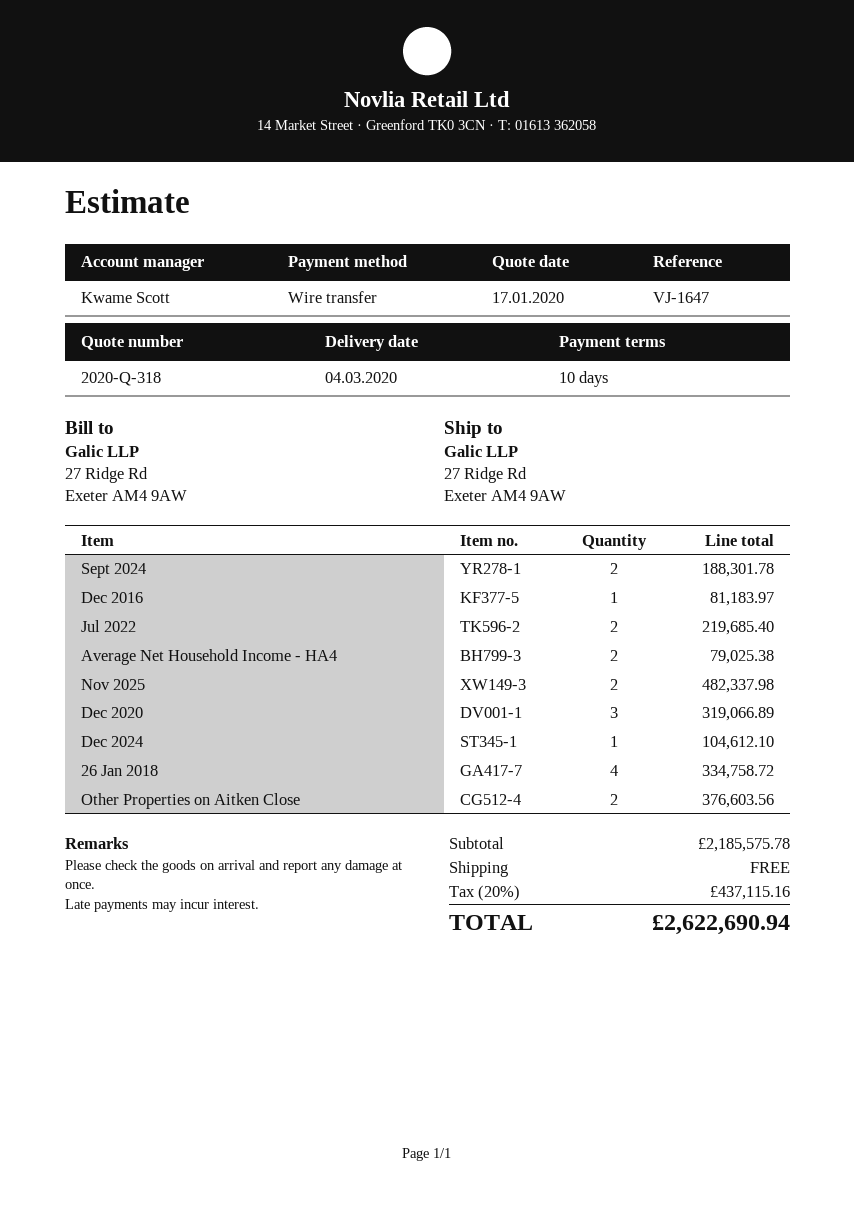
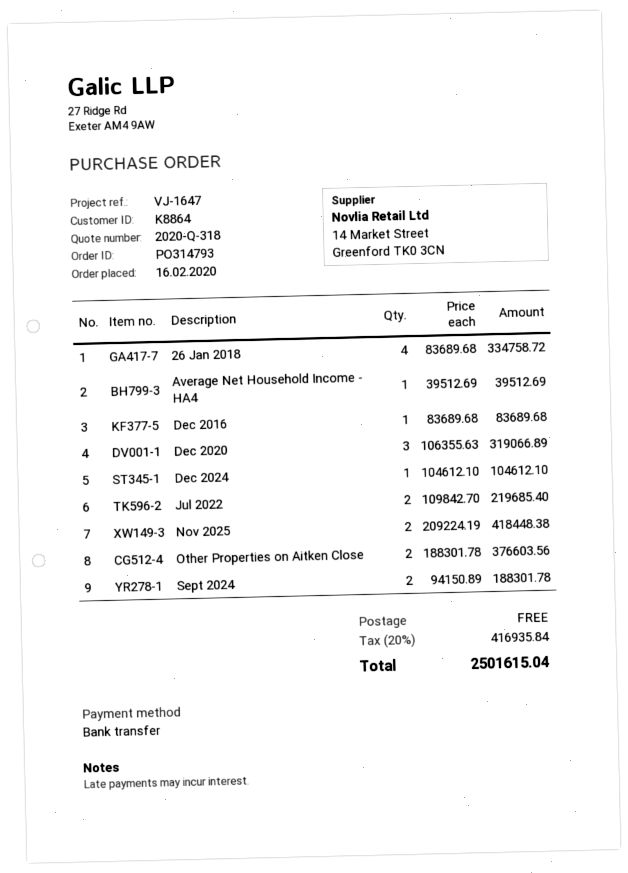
Dec 2016: 1 for 81183.97 -> 1 for 83689.68
Average Net Household Income - HA4: 2 for 79025.38 -> 1 for 39512.69
Nov 2025: 2 for 482337.98 -> 2 for 418448.38
tax: 20% = 437115.16 -> 20% = 416935.84
total: 2622690.94 -> 2501615.04

